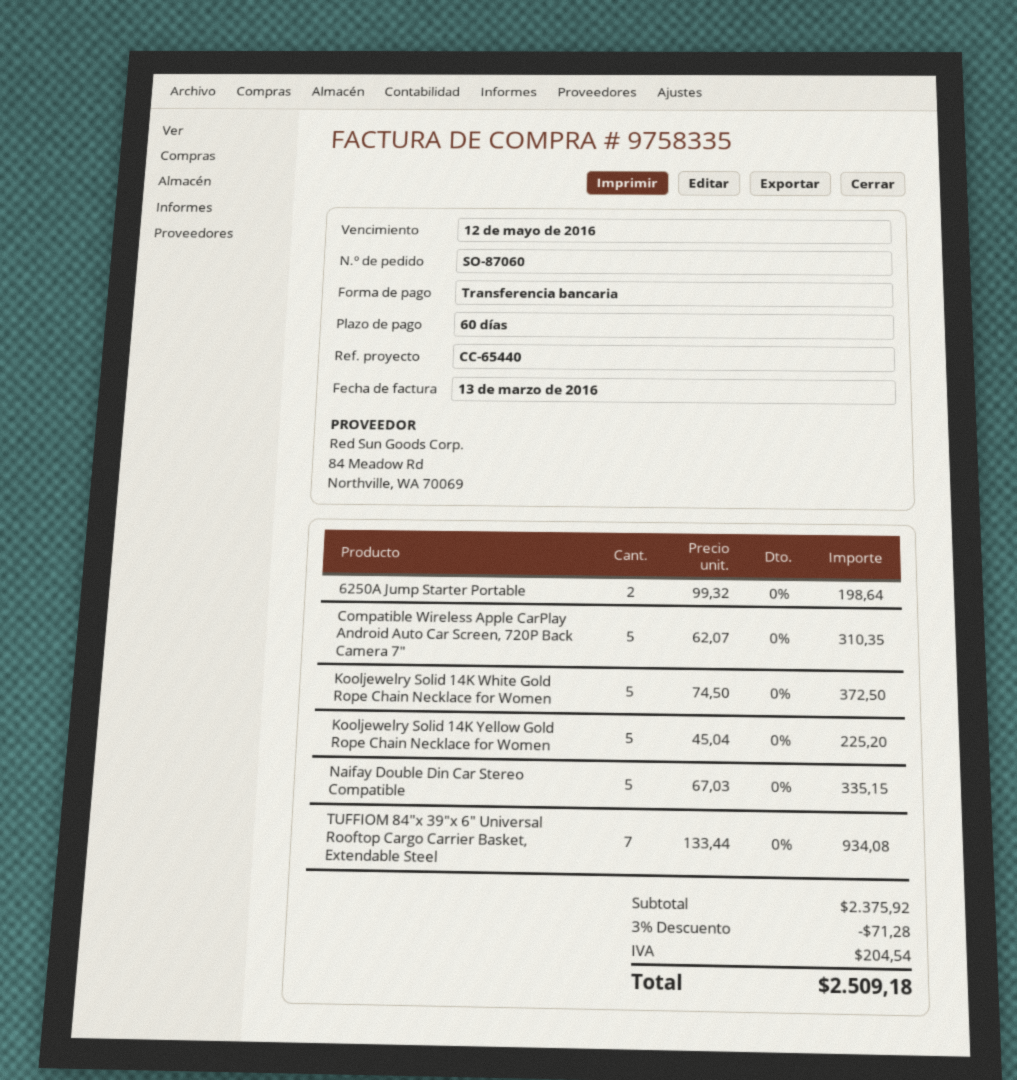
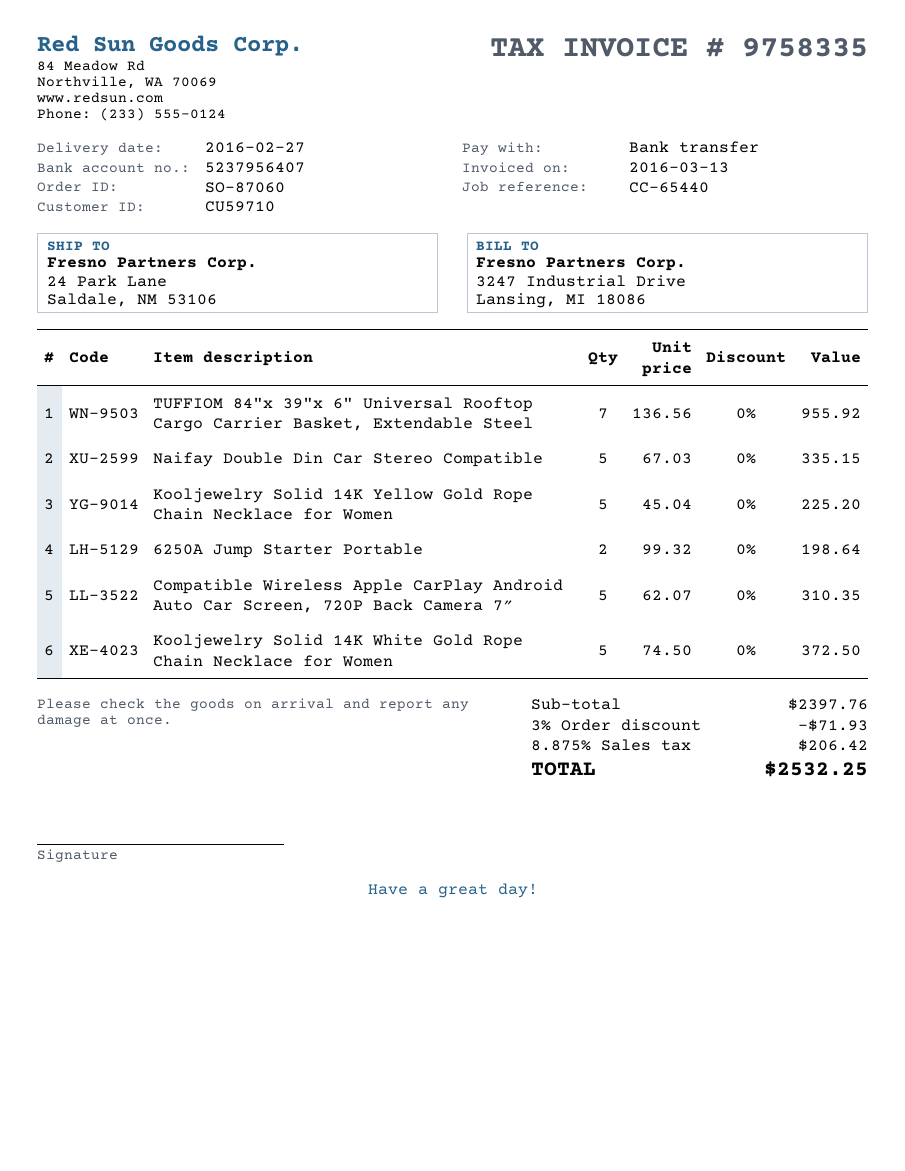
TUFFIOM 84"x 39"x 6" Universal Rooftop Cargo Carrier Basket, Extendable Steel: 7 x 133.44 = 934.08 -> 7 x 136.56 = 955.92
subtotal: 2375.92 -> 2397.76
discount: 3% = 71.28 -> 3% = 71.93
tax: 204.54 -> 206.42
total: 2509.18 -> 2532.25

